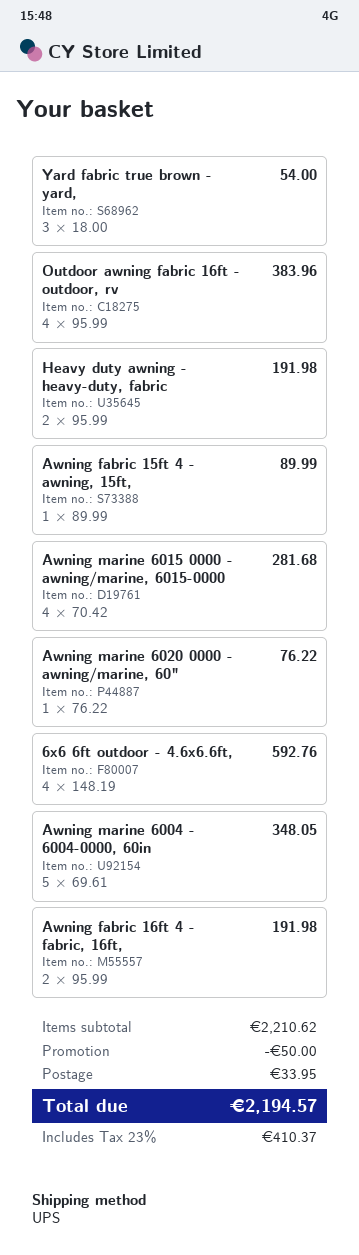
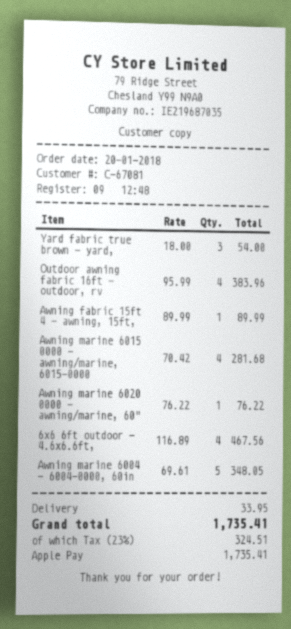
Heavy duty awning - heavy-duty, fabric: 2 x 95.99 = 191.98 -> none
6x6 6ft outdoor - 4.6x6.6ft,: 4 x 148.19 = 592.76 -> 4 x 116.89 = 467.56
Awning fabric 16ft 4 - fabric, 16ft,: 2 x 95.99 = 191.98 -> none
discount: 50.00 -> none
tax: 23% = 410.37 -> 23% = 324.51
total: 2194.57 -> 1735.41

